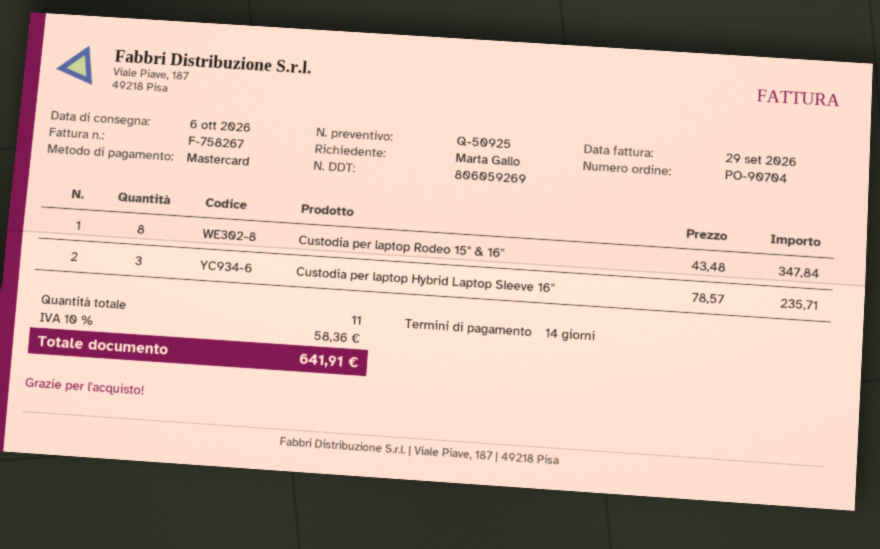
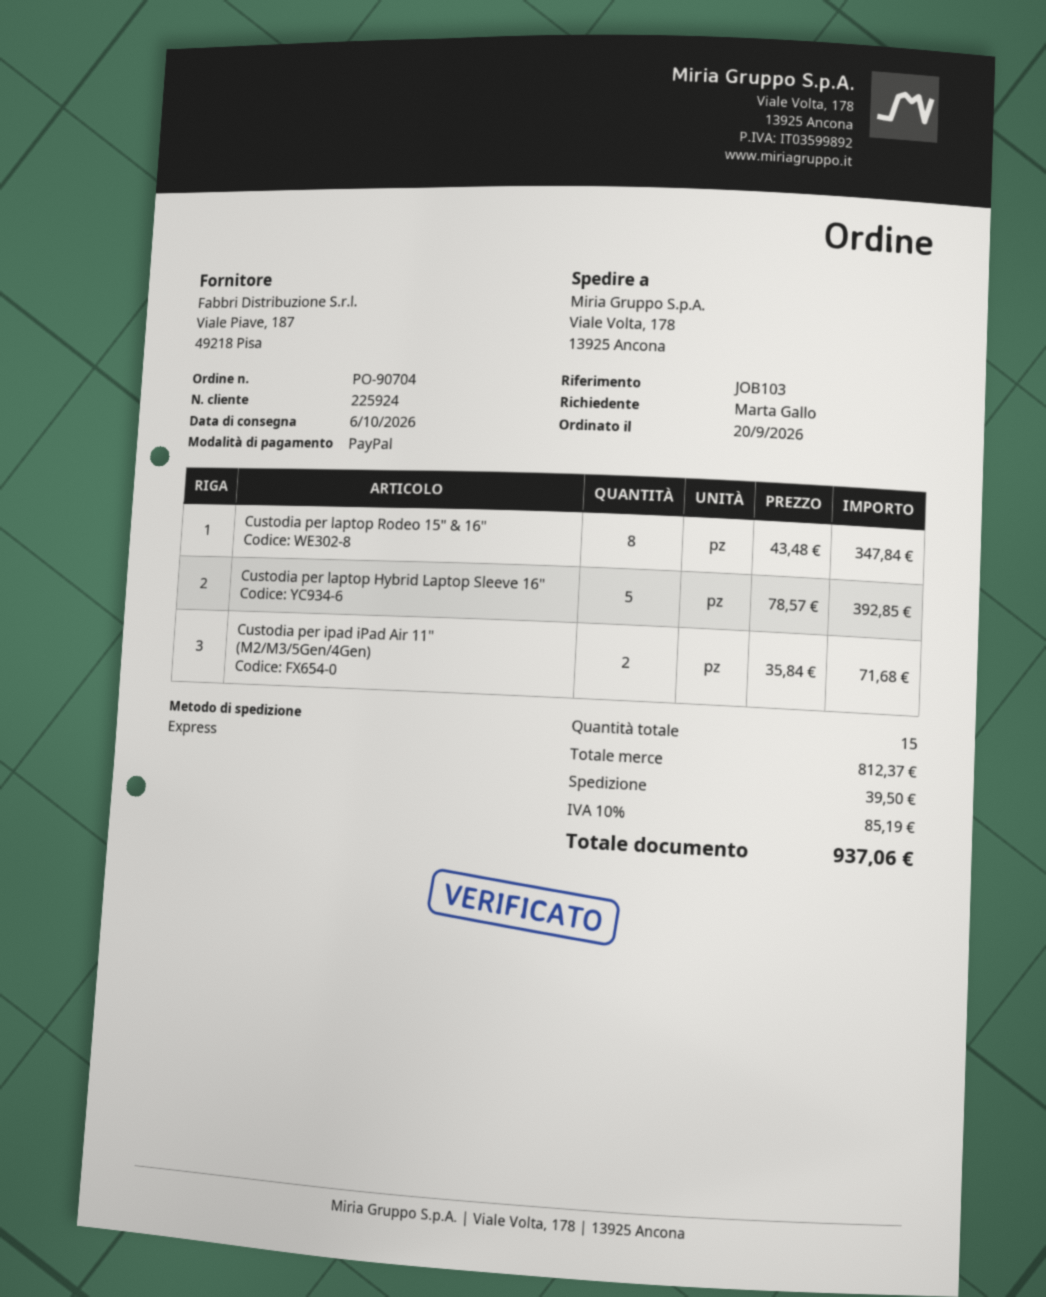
payment method: Mastercard -> PayPal
Custodia per laptop Hybrid Laptop Sleeve 16": 3 x 78.57 = 235.71 -> 5 x 78.57 = 392.85
Custodia per ipad iPad Air 11" (M2/M3/5Gen/4Gen): none -> 2 x 35.84 = 71.68
total quantity: 11 -> 15
shipping: none -> 39.50
tax: 10% = 58.36 -> 10% = 85.19
total: 641.91 -> 937.06

